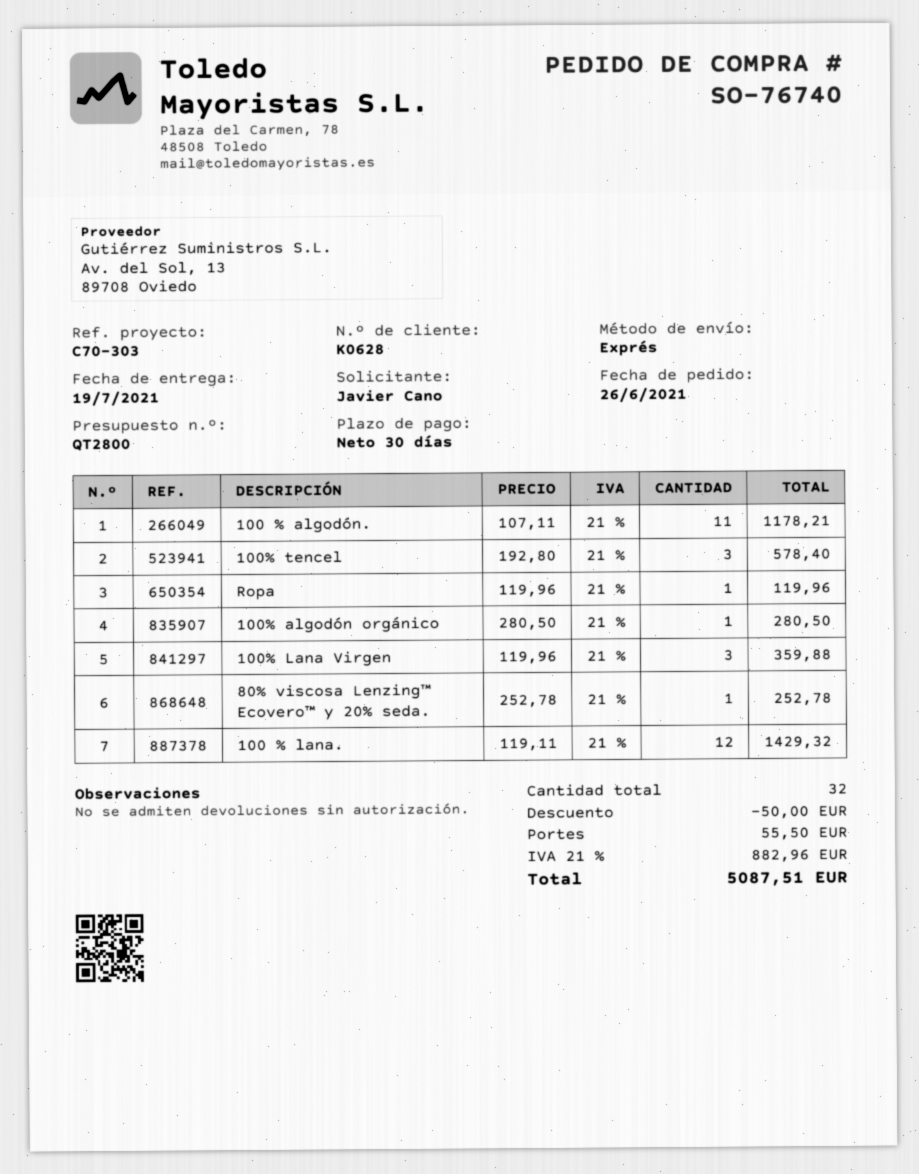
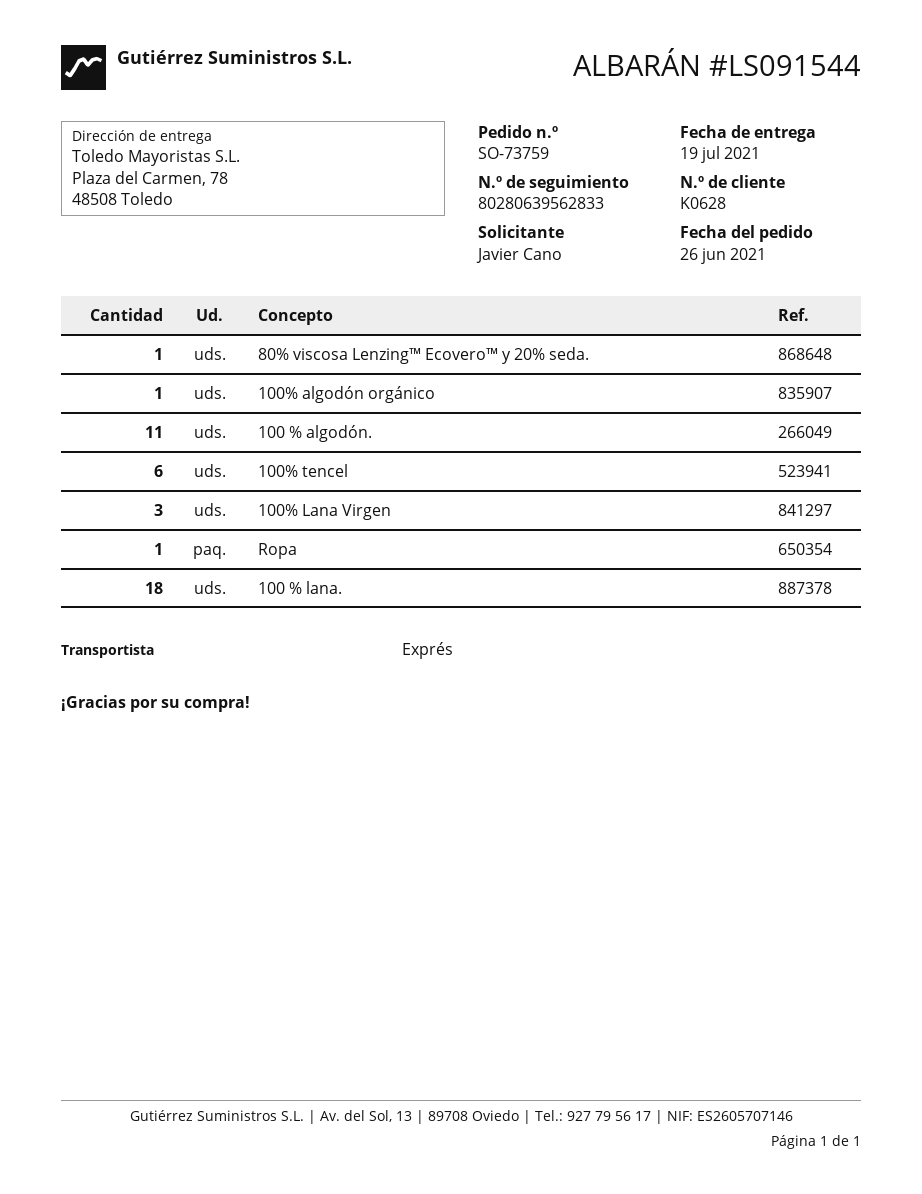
order number: SO-76740 -> SO-73759
100% tencel: 3 -> 6
100 % lana.: 12 -> 18

